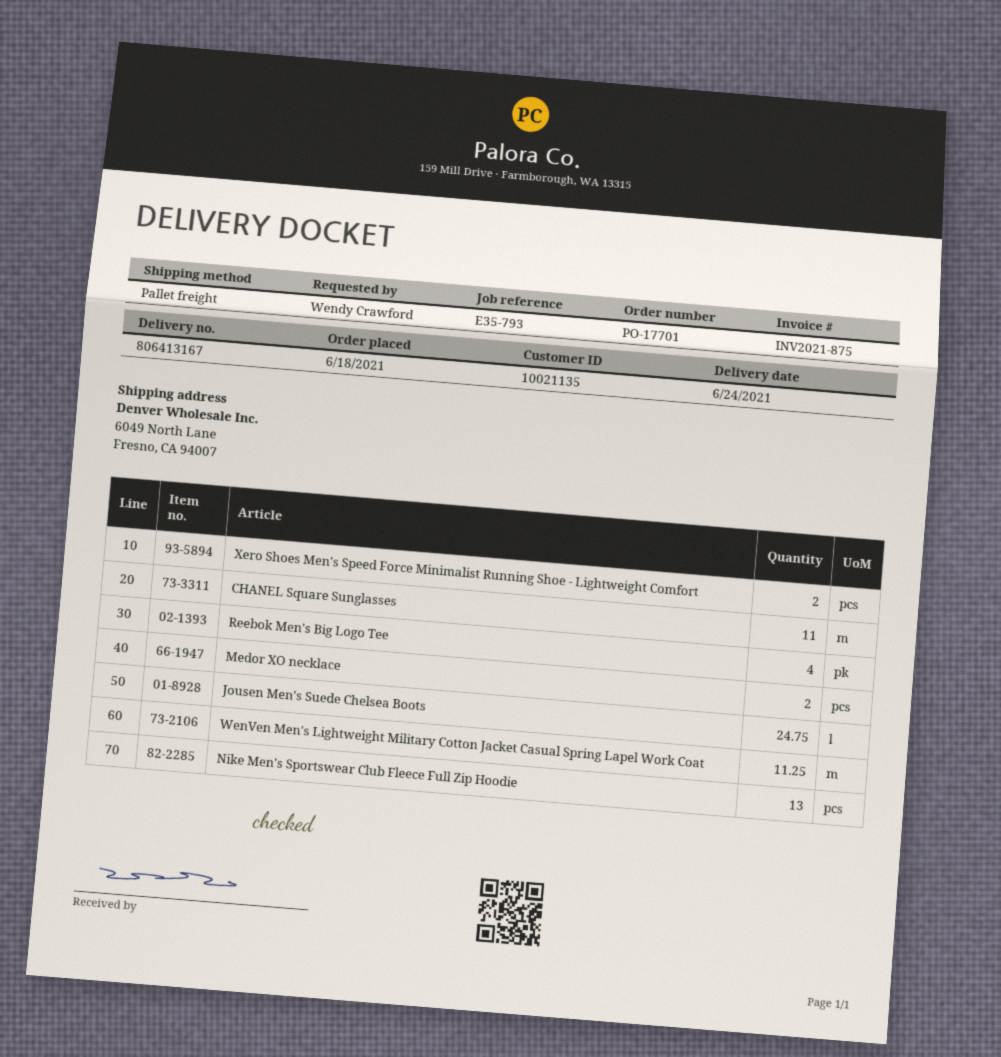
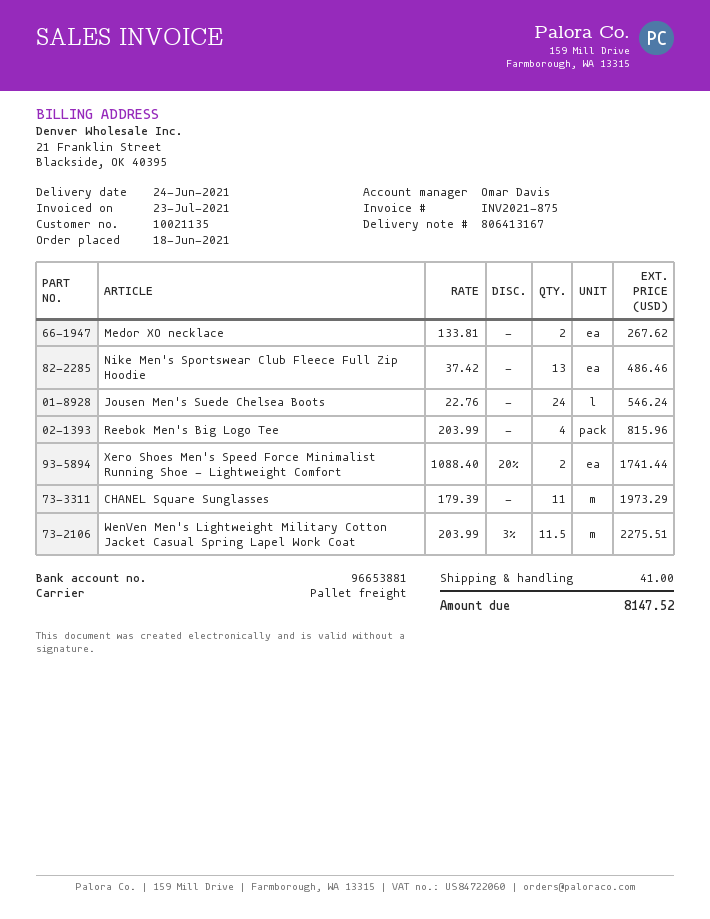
Jousen Men's Suede Chelsea Boots: 24.75 -> 24
WenVen Men's Lightweight Military Cotton Jacket Casual Spring Lapel Work Coat: 11.25 -> 11.5

